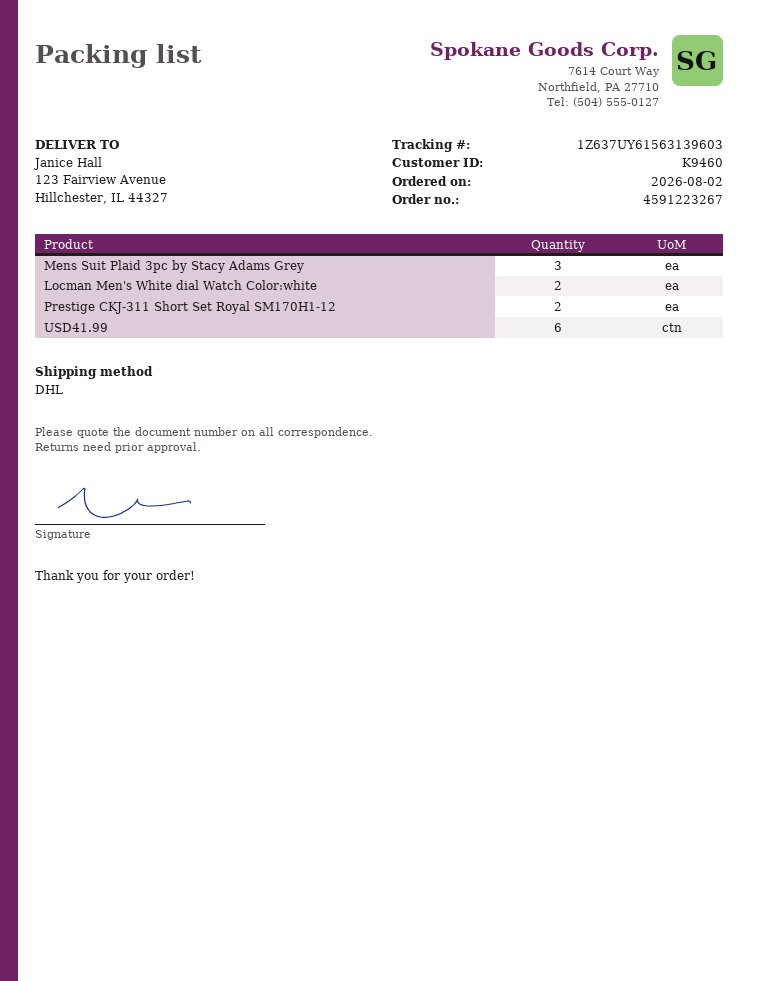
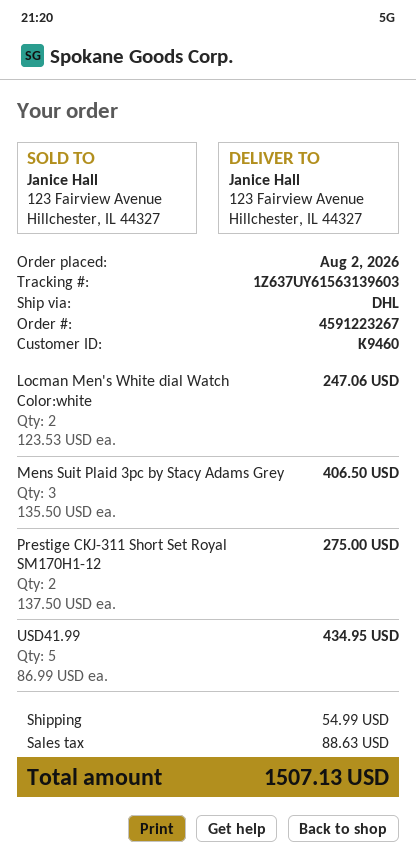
USD41.99: 6 -> 5

